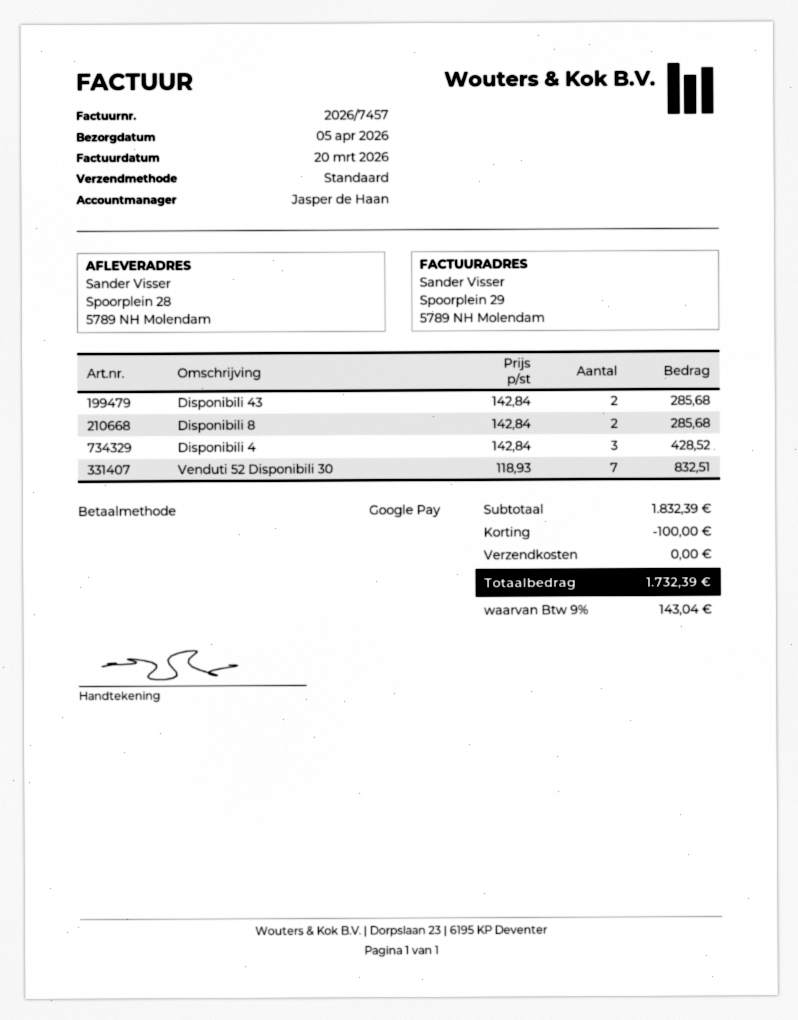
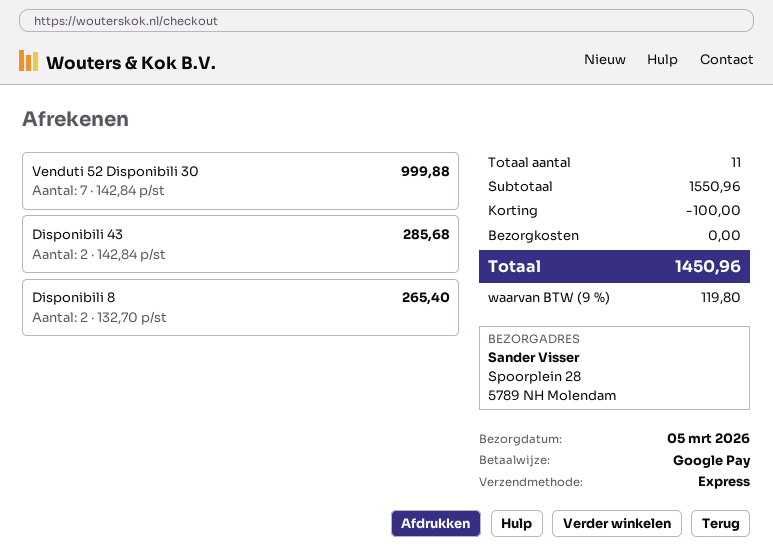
delivery date: 2026-04-05 -> 2026-03-05
shipping method: standard -> express
Disponibili 8: 2 x 142.84 = 285.68 -> 2 x 132.70 = 265.40
Disponibili 4: 3 x 142.84 = 428.52 -> none
Venduti 52 Disponibili 30: 7 x 118.93 = 832.51 -> 7 x 142.84 = 999.88
subtotal: 1832.39 -> 1550.96
tax: 9% = 143.04 -> 9% = 119.80
total: 1732.39 -> 1450.96

